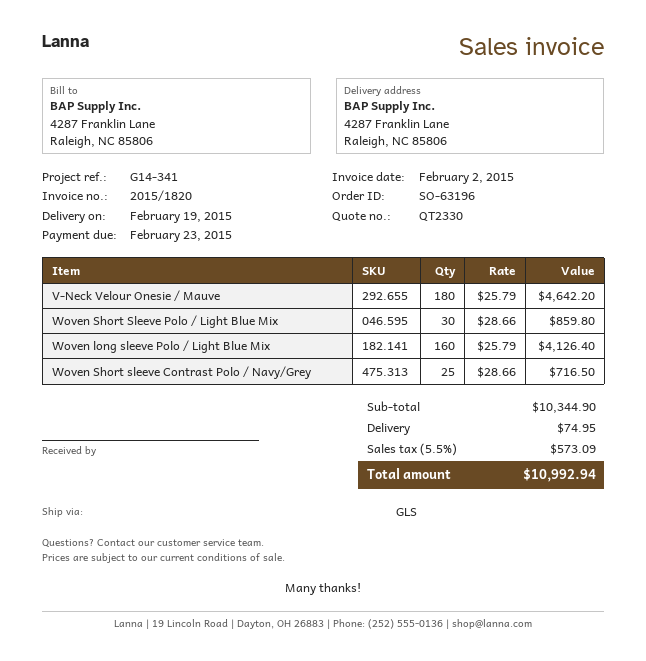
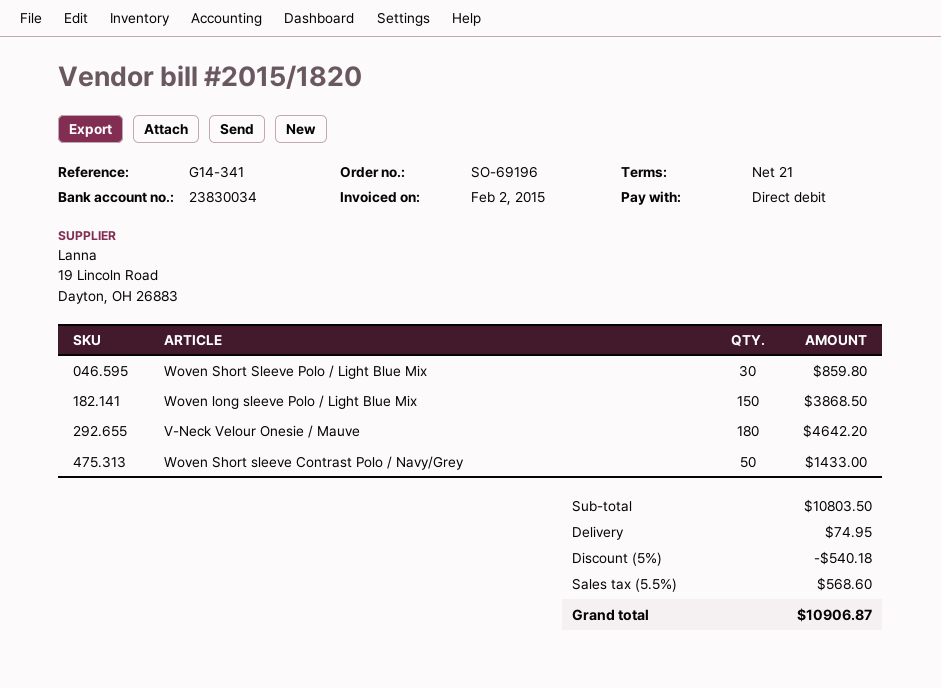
order number: SO-63196 -> SO-69196
Woven long sleeve Polo / Light Blue Mix: 160 for 4126.40 -> 150 for 3868.50
Woven Short sleeve Contrast Polo / Navy/Grey: 25 for 716.50 -> 50 for 1433.00
subtotal: 10344.90 -> 10803.50
discount: none -> 5% = 540.18
tax: 5.5% = 573.09 -> 5.5% = 568.60
total: 10992.94 -> 10906.87

